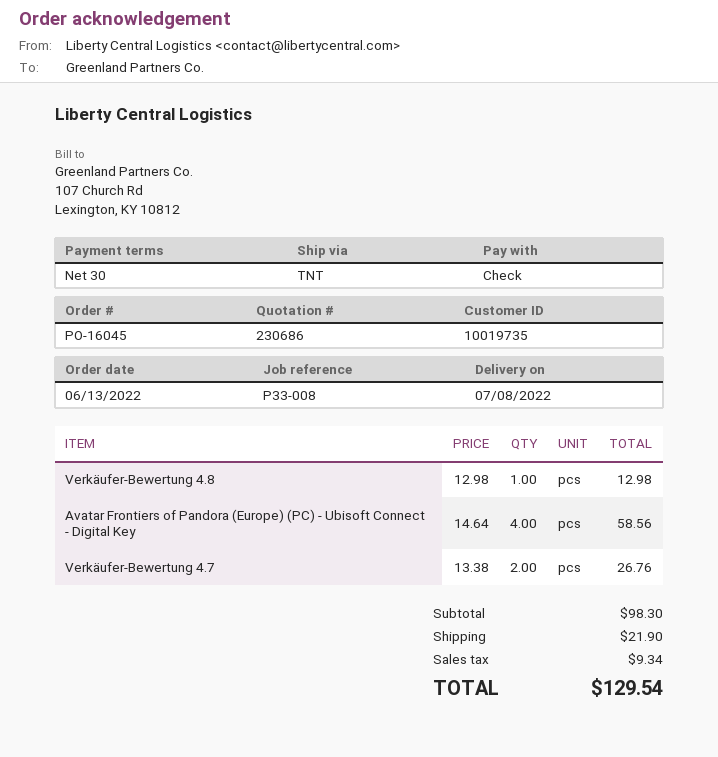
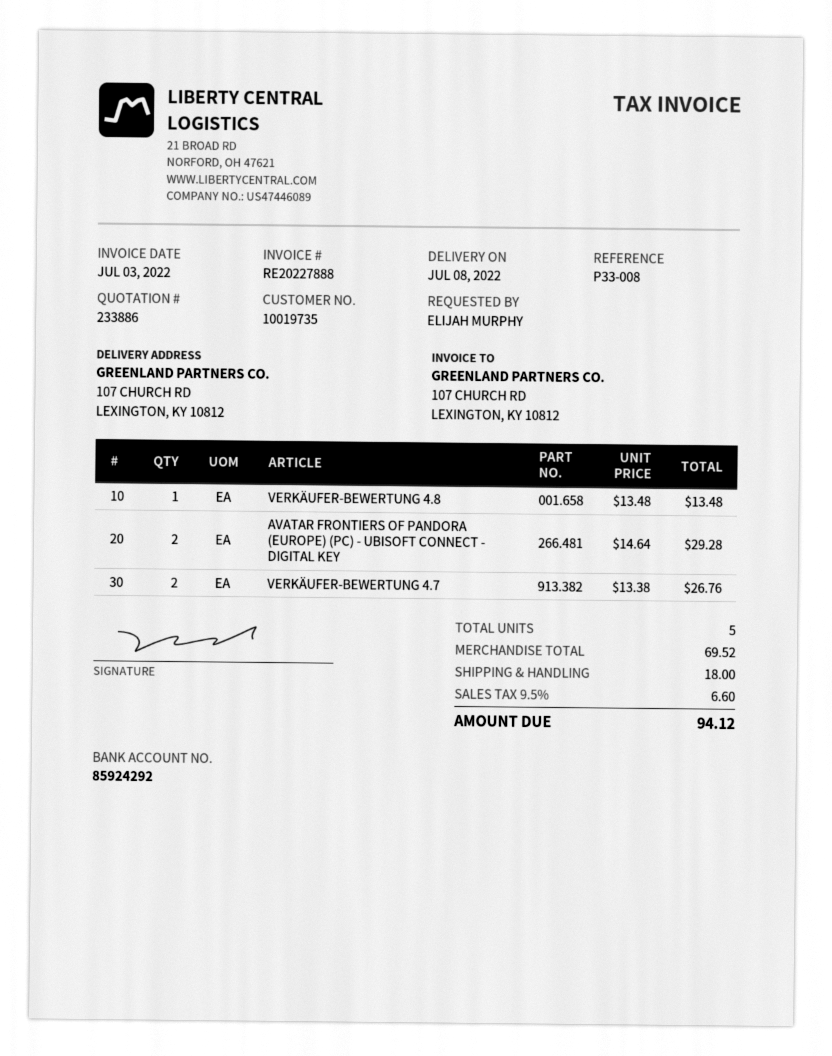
quote number: 230686 -> 233886
Verkäufer-Bewertung 4.8: 1 x 12.98 = 12.98 -> 1 x 13.48 = 13.48
Avatar Frontiers of Pandora (Europe) (PC) - Ubisoft Connect - Digital Key: 4 x 14.64 = 58.56 -> 2 x 14.64 = 29.28
subtotal: 98.30 -> 69.52
shipping: 21.90 -> 18.00
tax: 9.34 -> 6.60
total: 129.54 -> 94.12

